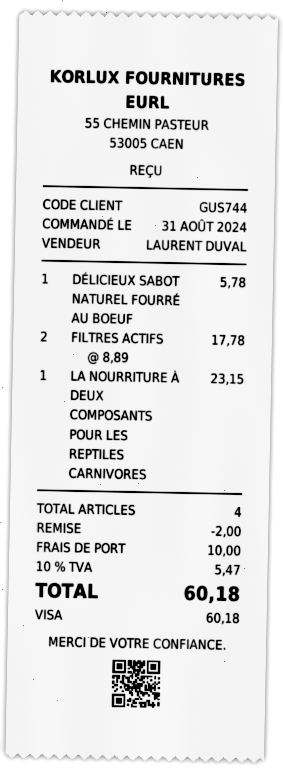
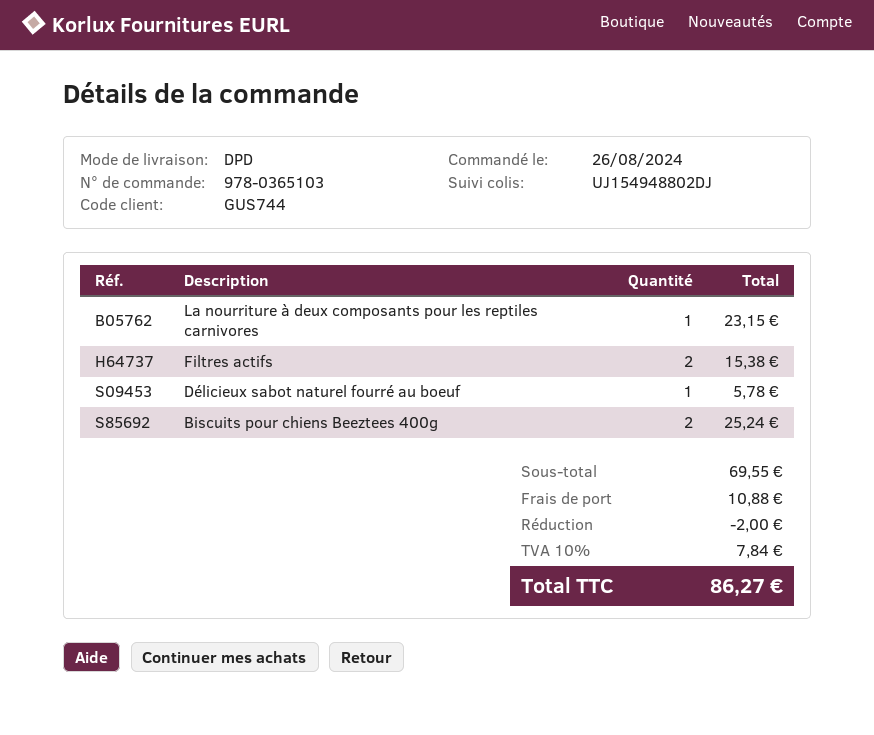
order date: 2024-08-31 -> 2024-08-26
FILTRES ACTIFS: 2 for 17.78 -> 2 for 15.38
Biscuits pour chiens Beeztees 400g: none -> 2 for 25.24
shipping: 10.00 -> 10.88
tax: 10% = 5.47 -> 10% = 7.84
total: 60.18 -> 86.27

